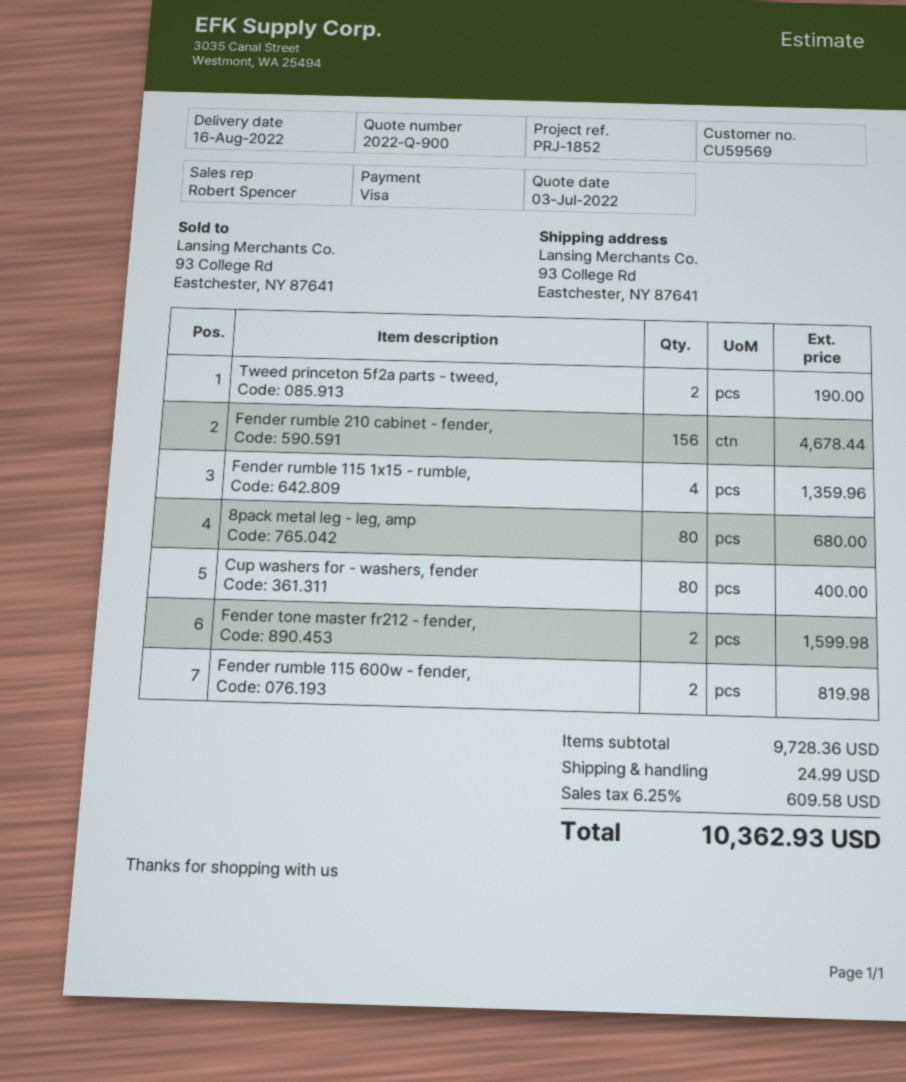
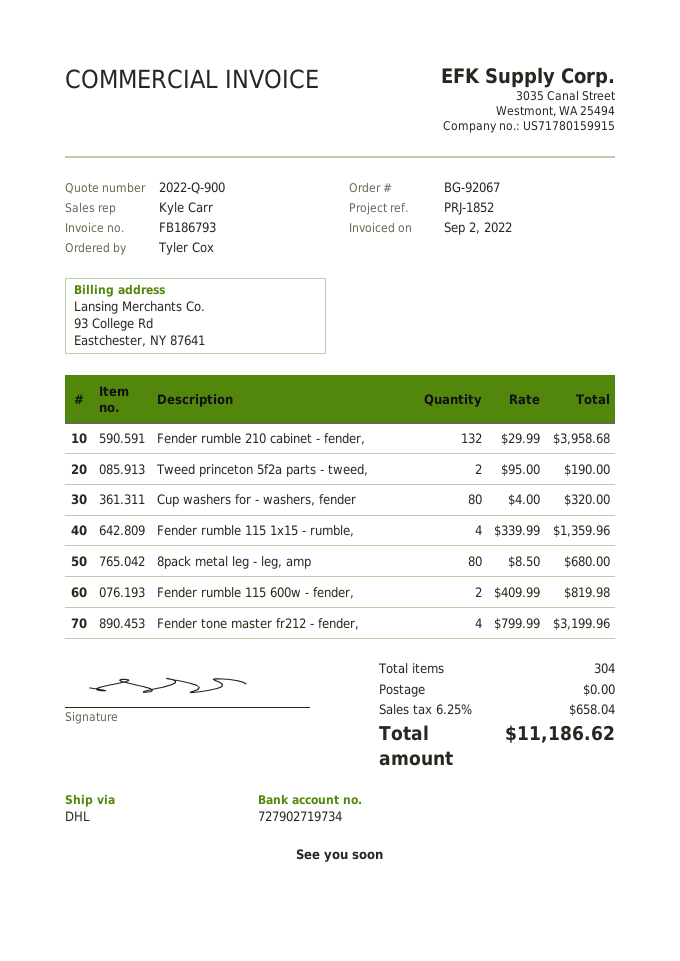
sales rep: Robert Spencer -> Kyle Carr
Fender rumble 210 cabinet - fender,: 156 for 4678.44 -> 132 for 3958.68
Cup washers for - washers, fender: 80 for 400.00 -> 80 for 320.00
Fender tone master fr212 - fender,: 2 for 1599.98 -> 4 for 3199.96
shipping: 24.99 -> 0.00
tax: 6.25% = 609.58 -> 6.25% = 658.04
total: 10362.93 -> 11186.62

